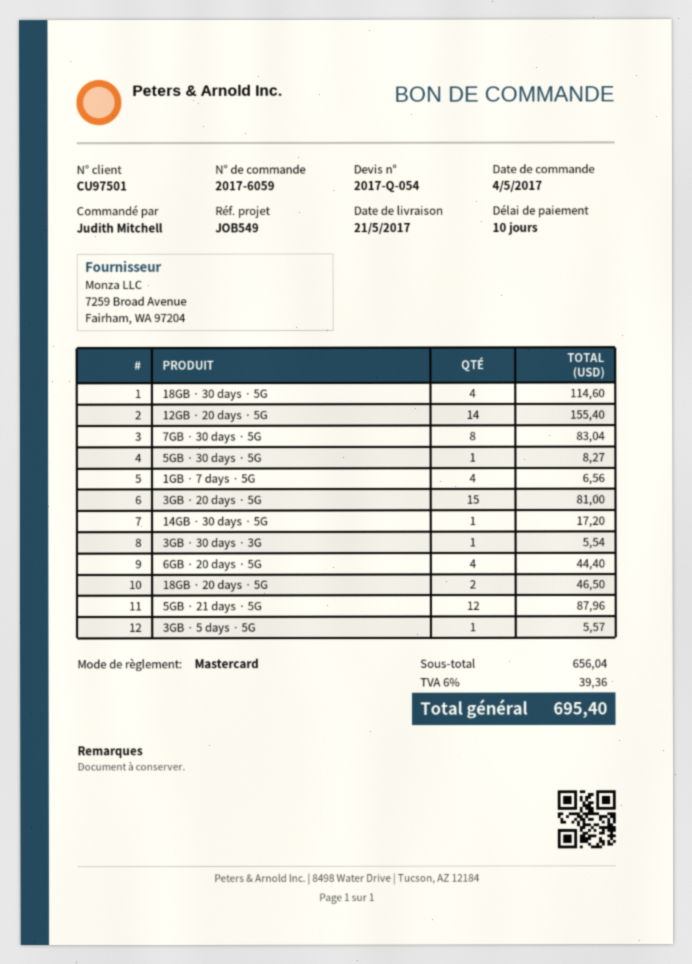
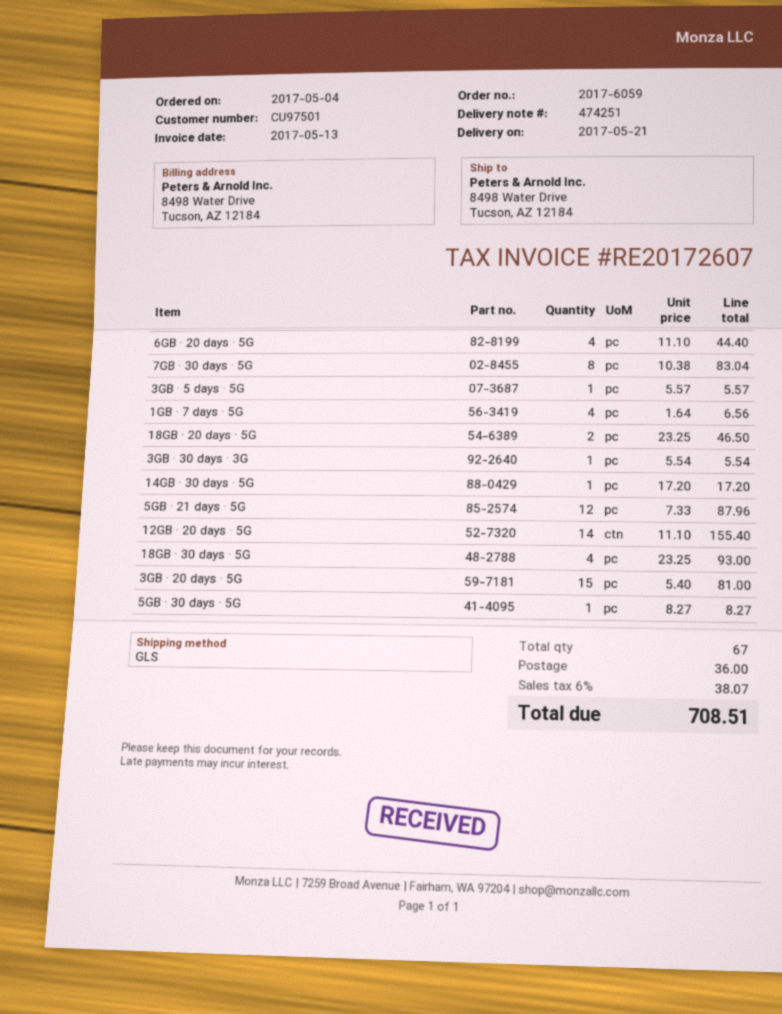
18GB · 30 days · 5G: 4 for 114.60 -> 4 for 93.00
shipping: none -> 36.00
tax: 6% = 39.36 -> 6% = 38.07
total: 695.40 -> 708.51

